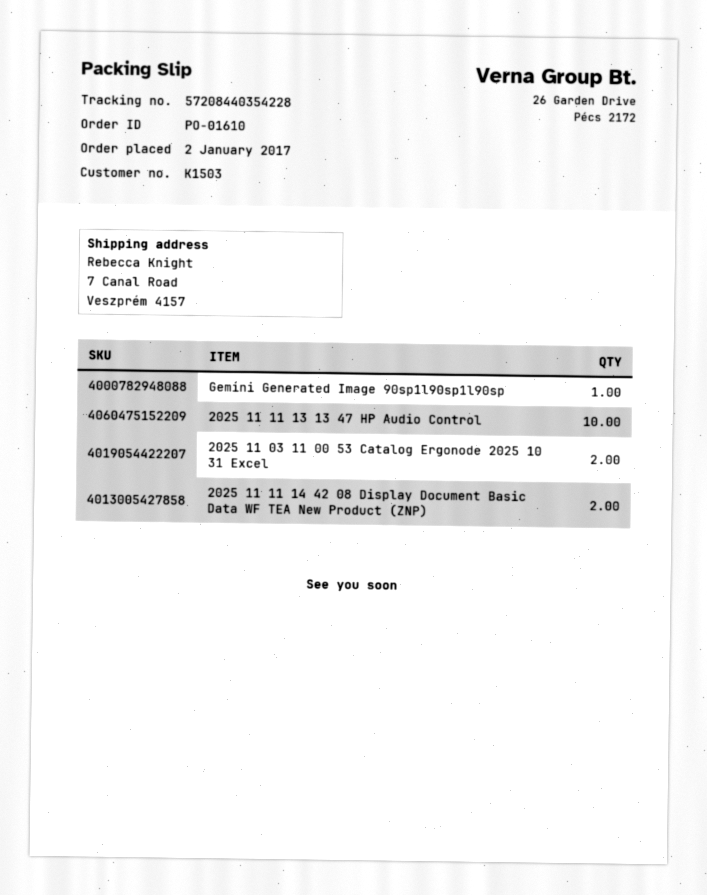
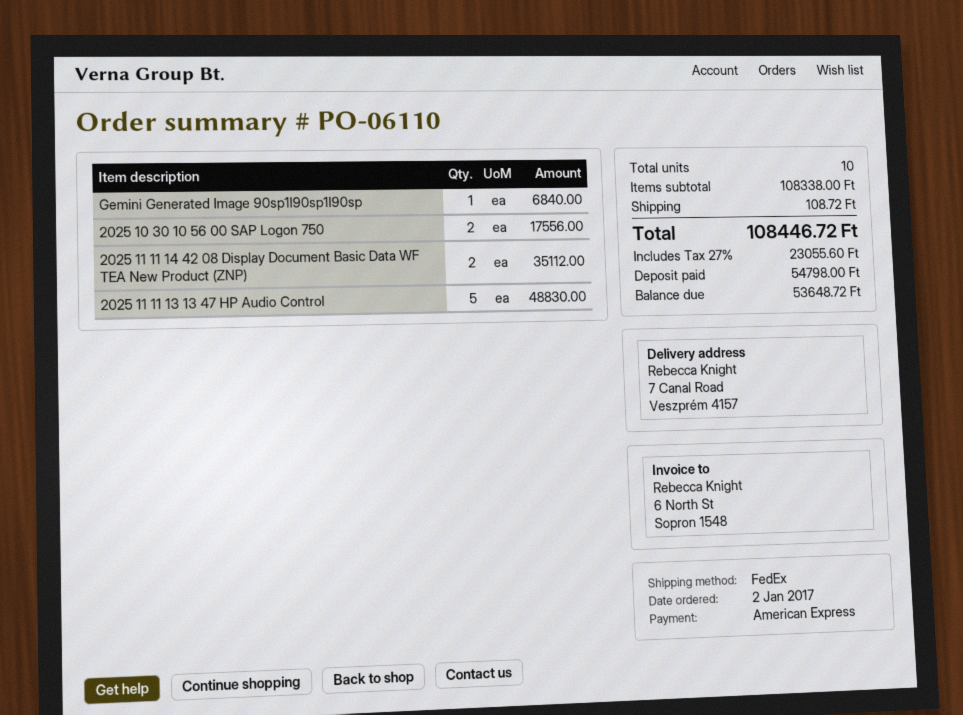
order number: PO-01610 -> PO-06110
2025 11 11 13 13 47 HP Audio Control: 10 -> 5
2025 11 03 11 00 53 Catalog Ergonode 2025 10 31 Excel: 2 -> none
2025 10 30 10 56 00 SAP Logon 750: none -> 2

